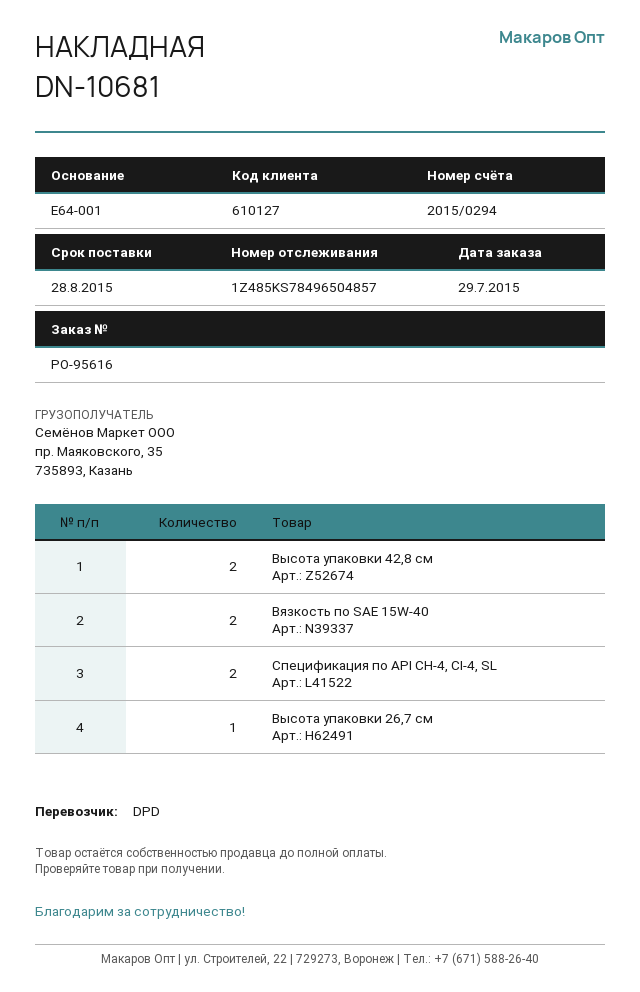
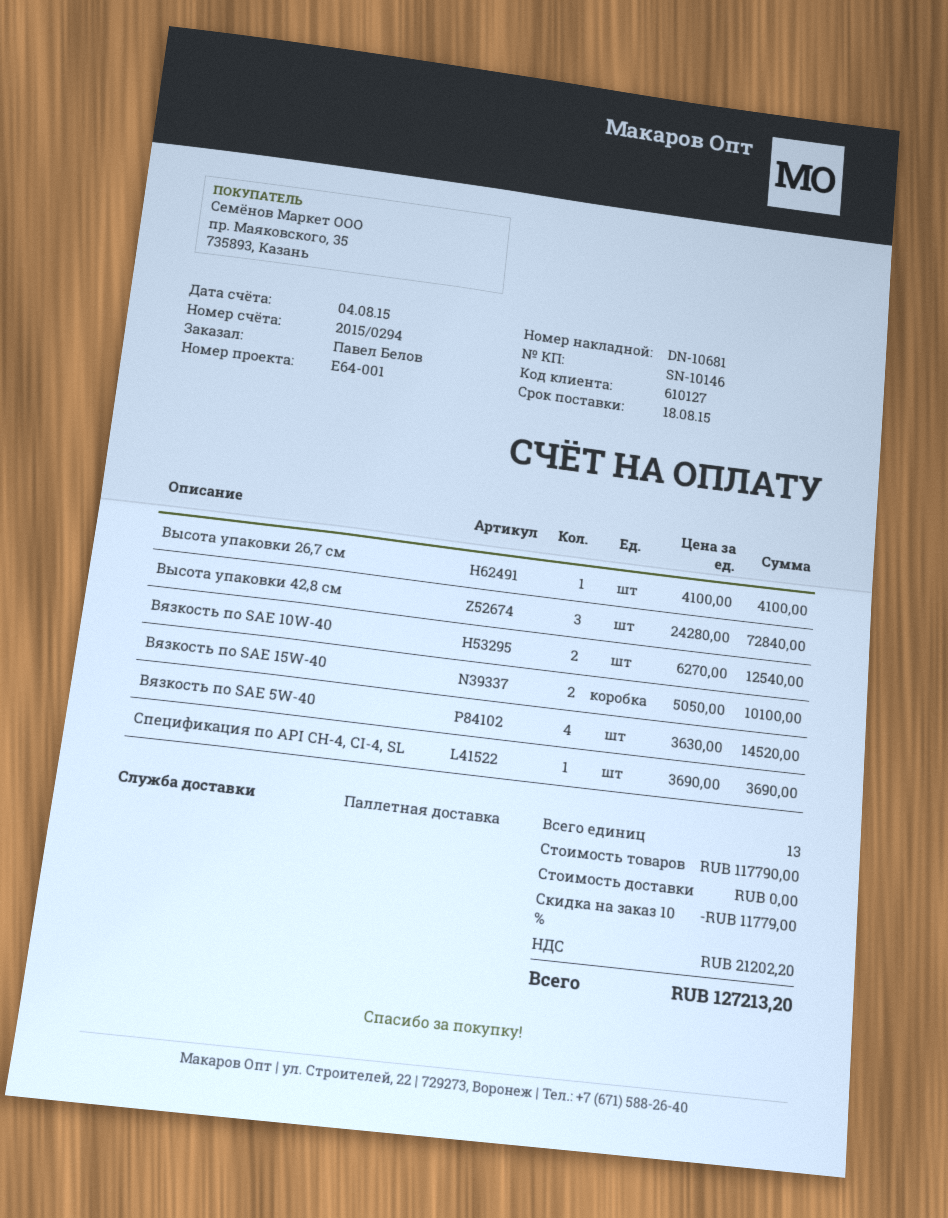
delivery date: 2015-08-28 -> 2015-08-18
shipping method: DPD -> pallet freight
Высота упаковки 42,8 см: 2 -> 3
Спецификация по API CH-4, CI-4, SL: 2 -> 1
Вязкость по SAE 10W-40: none -> 2
Вязкость по SAE 5W-40: none -> 4

